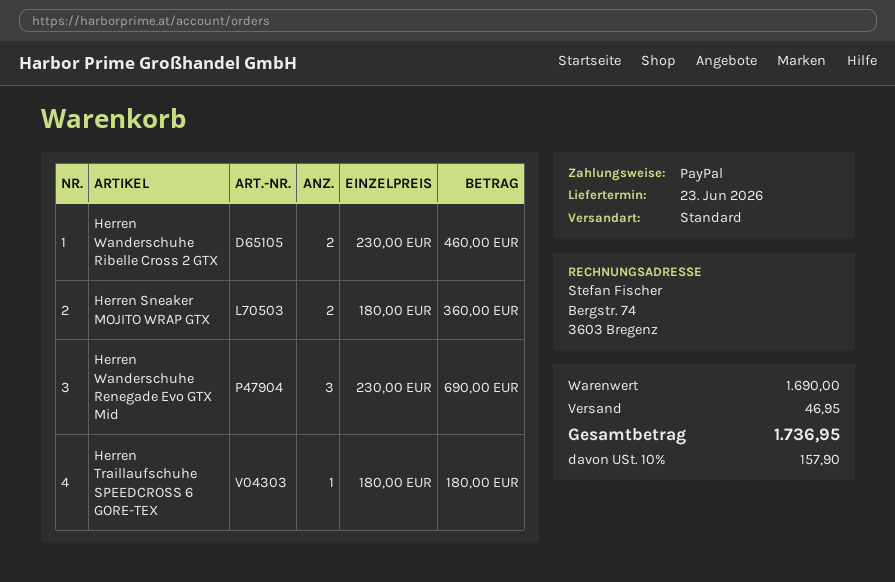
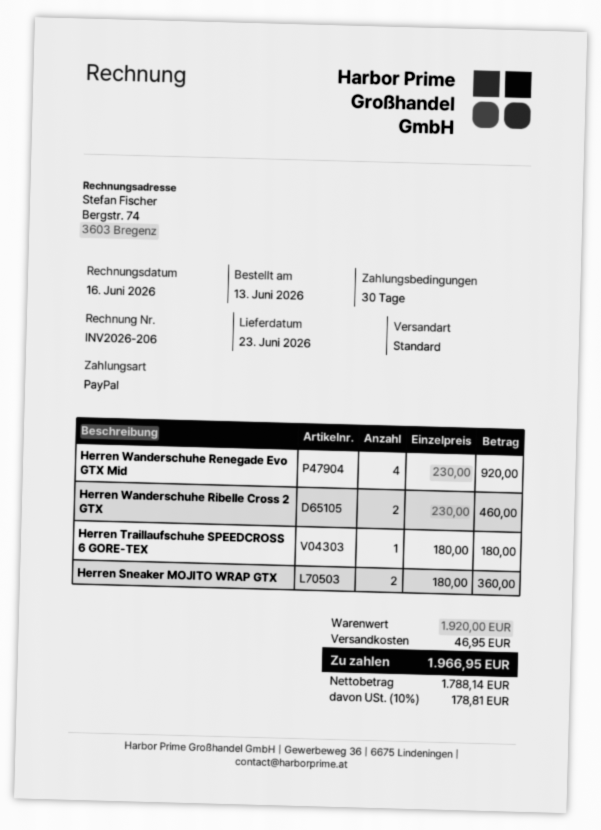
Herren Wanderschuhe Renegade Evo GTX Mid: 3 x 230.00 = 690.00 -> 4 x 230.00 = 920.00
subtotal: 1690.00 -> 1920.00
tax: 10% = 157.90 -> 10% = 178.81
total: 1736.95 -> 1966.95

